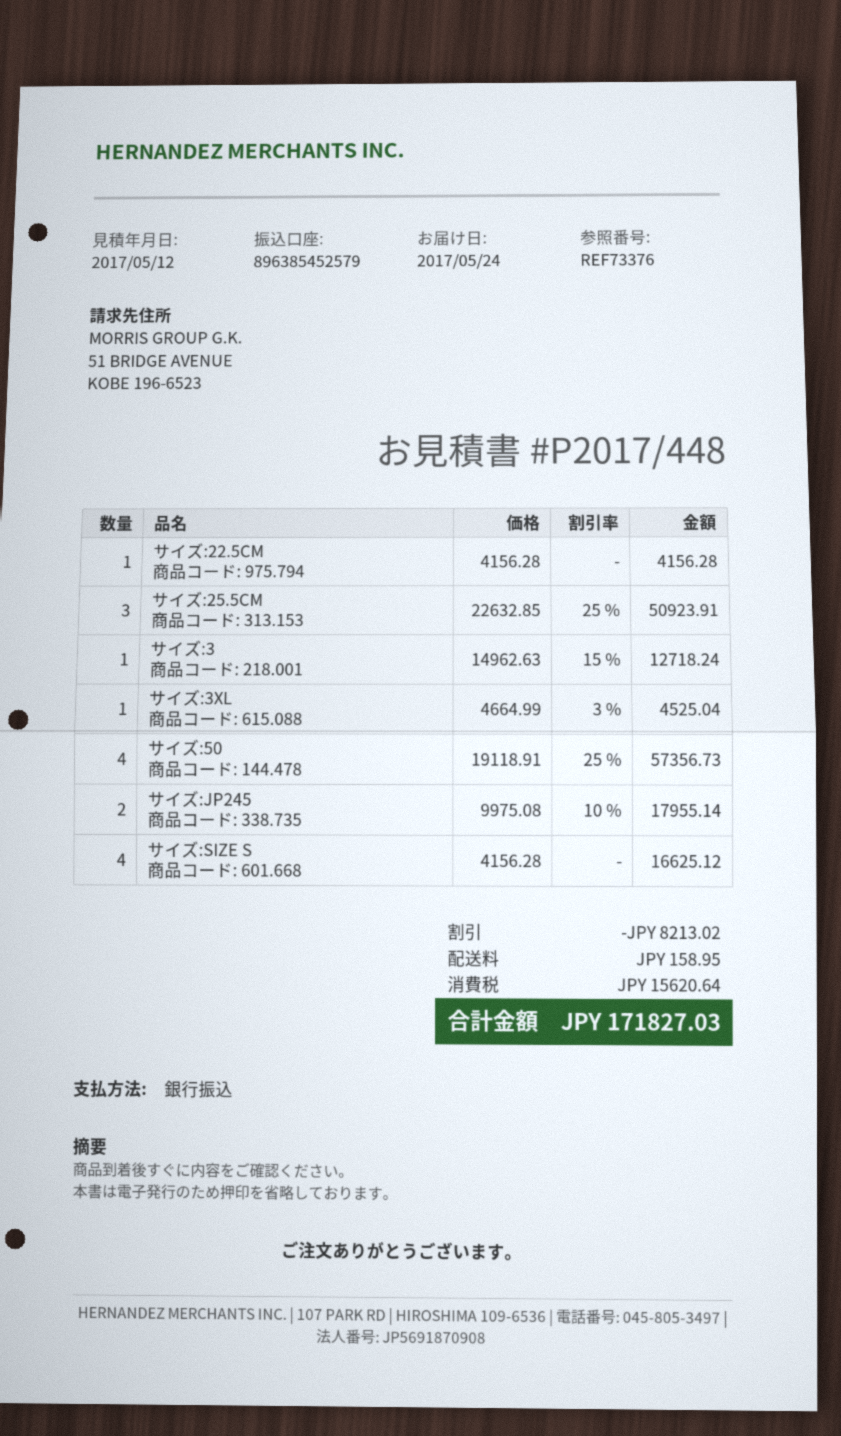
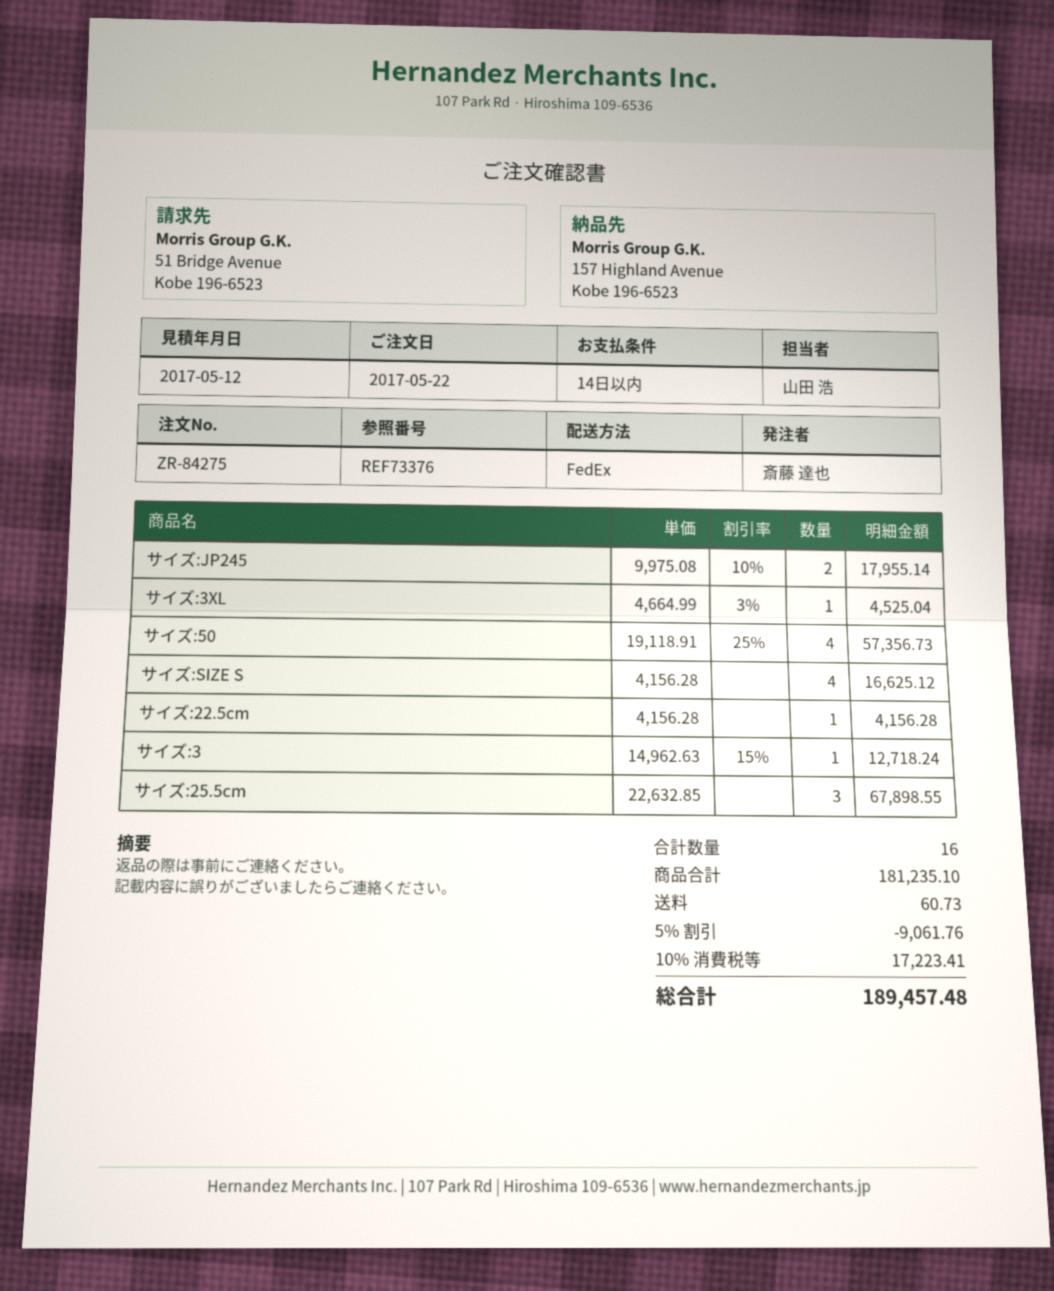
サイズ:25.5CM: 3 x 22632.85 - 25% = 50923.91 -> 3 x 22632.85 = 67898.55
discount: 8213.02 -> 9061.76
shipping: 158.95 -> 60.73
tax: 15620.64 -> 17223.41
total: 171827.03 -> 189457.48

